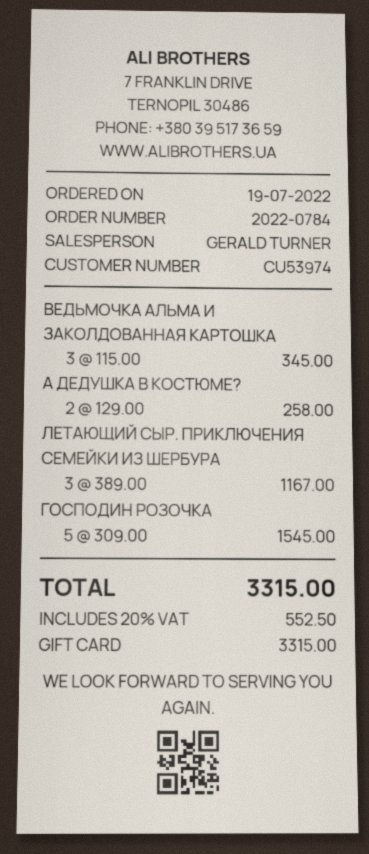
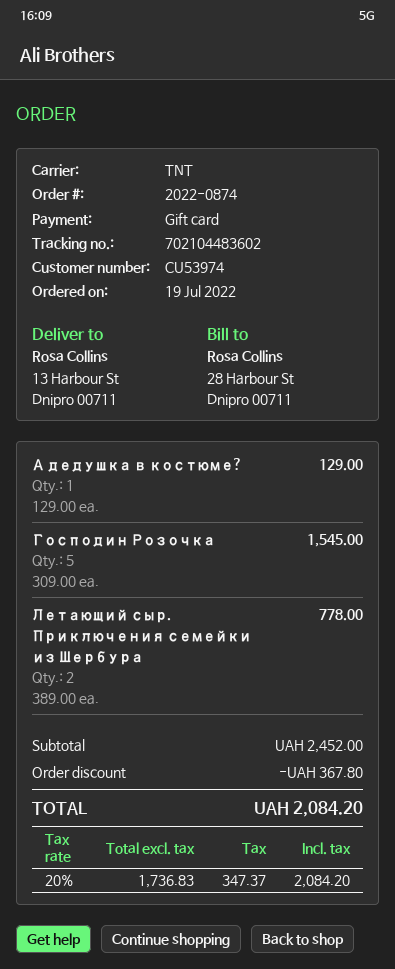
order number: 2022-0784 -> 2022-0874
ВЕДЬМОЧКА АЛЬМА И ЗАКОЛДОВАННАЯ КАРТОШКА: 3 x 115.00 = 345.00 -> none
А ДЕДУШКА В КОСТЮМЕ?: 2 x 129.00 = 258.00 -> 1 x 129.00 = 129.00
ЛЕТАЮЩИЙ СЫР. ПРИКЛЮЧЕНИЯ СЕМЕЙКИ ИЗ ШЕРБУРА: 3 x 389.00 = 1167.00 -> 2 x 389.00 = 778.00
discount: none -> 367.80
tax: 20% = 552.50 -> 20% = 347.37
total: 3315.00 -> 2084.20

